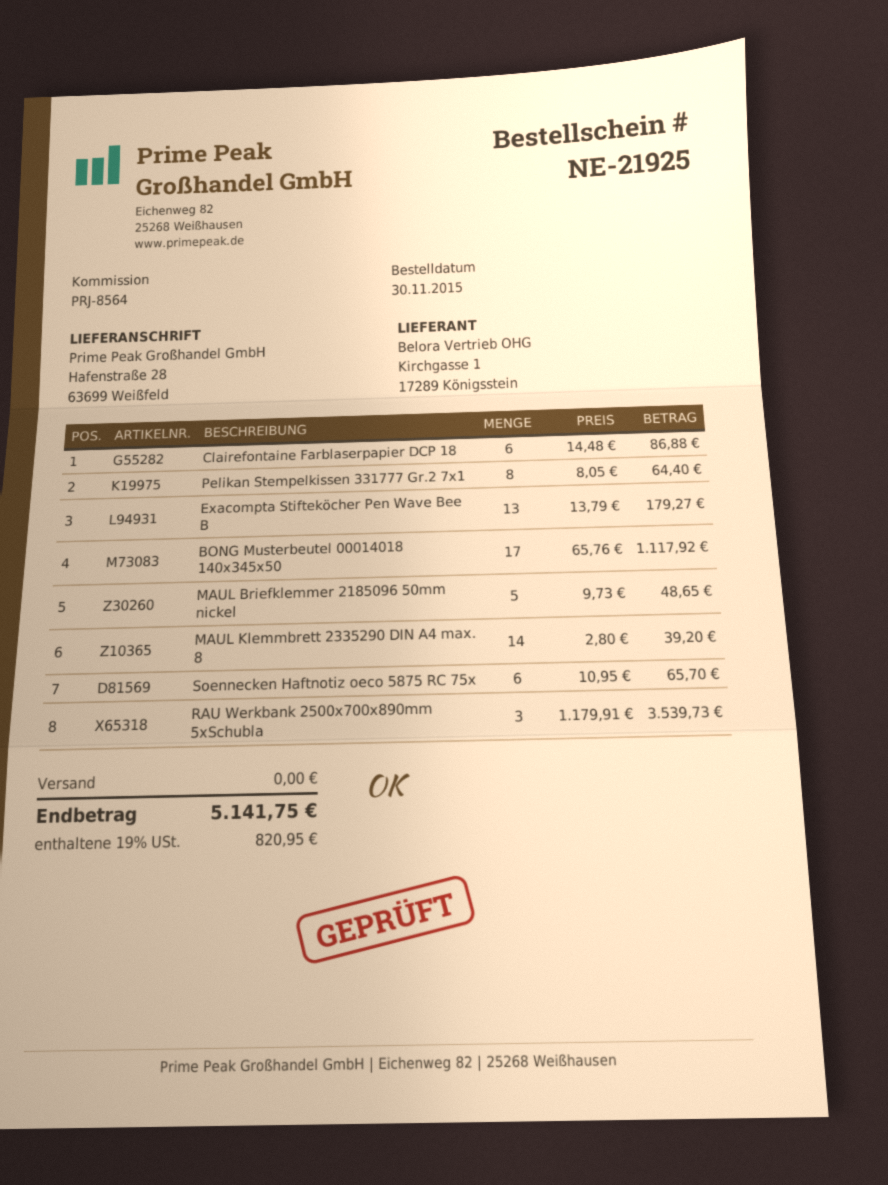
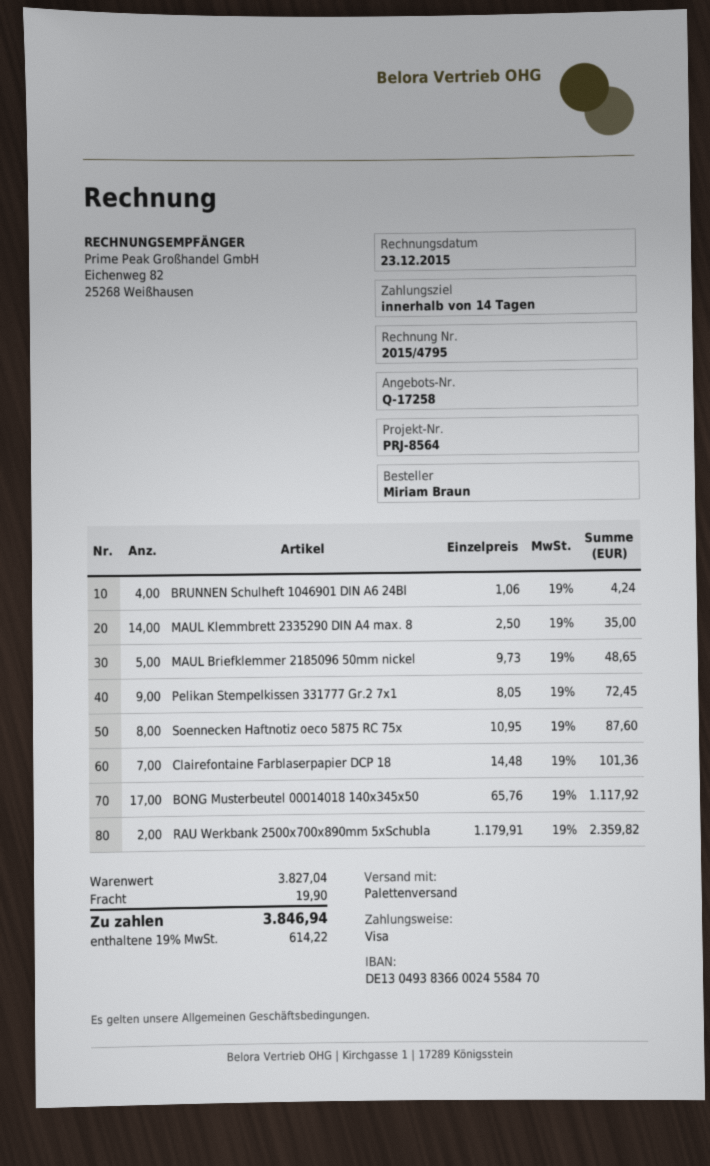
Clairefontaine Farblaserpapier DCP 18: 6 x 14.48 = 86.88 -> 7 x 14.48 = 101.36
Pelikan Stempelkissen 331777 Gr.2 7x1: 8 x 8.05 = 64.40 -> 9 x 8.05 = 72.45
Exacompta Stifteköcher Pen Wave Bee B: 13 x 13.79 = 179.27 -> none
MAUL Klemmbrett 2335290 DIN A4 max. 8: 14 x 2.80 = 39.20 -> 14 x 2.50 = 35.00
Soennecken Haftnotiz oeco 5875 RC 75x: 6 x 10.95 = 65.70 -> 8 x 10.95 = 87.60
RAU Werkbank 2500x700x890mm 5xSchubla: 3 x 1179.91 = 3539.73 -> 2 x 1179.91 = 2359.82
BRUNNEN Schulheft 1046901 DIN A6 24Bl: none -> 4 x 1.06 = 4.24
shipping: 0.00 -> 19.90
tax: 19% = 820.95 -> 19% = 614.22
total: 5141.75 -> 3846.94

